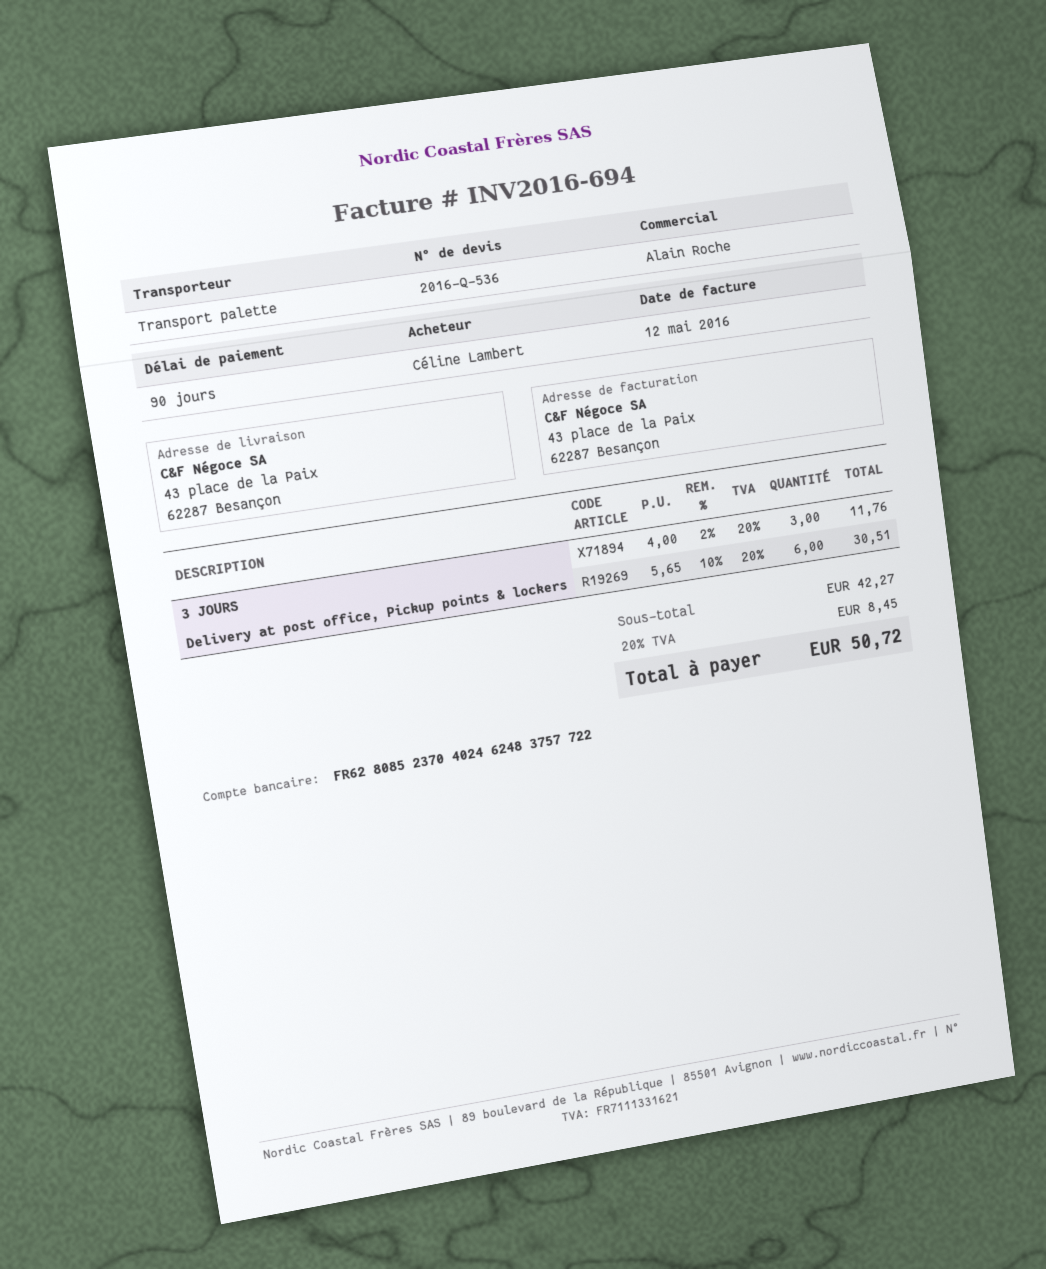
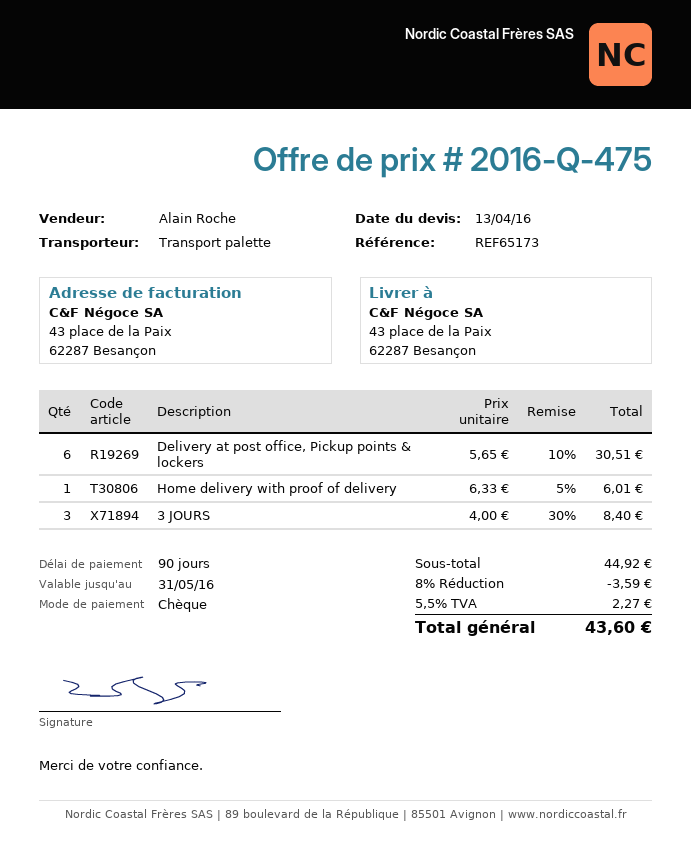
quote number: 2016-Q-536 -> 2016-Q-475
3 JOURS: 3 x 4.00 - 2% = 11.76 -> 3 x 4.00 - 30% = 8.40
Home delivery with proof of delivery: none -> 1 x 6.33 - 5% = 6.01
subtotal: 42.27 -> 44.92
discount: none -> 8% = 3.59
tax: 20% = 8.45 -> 5.5% = 2.27
total: 50.72 -> 43.60

